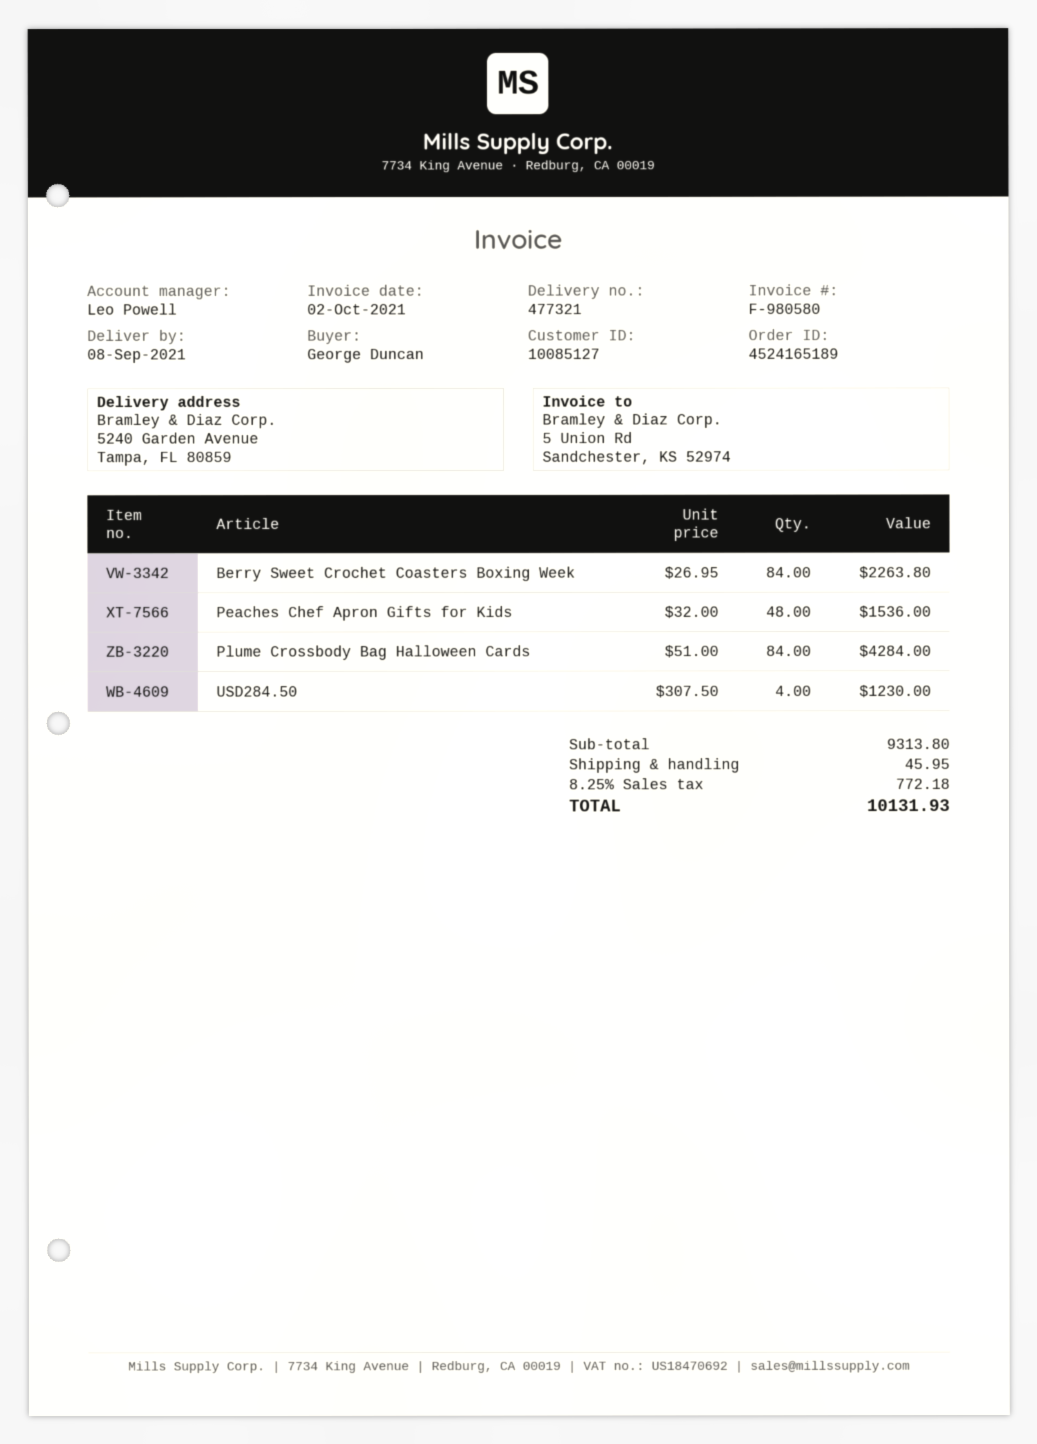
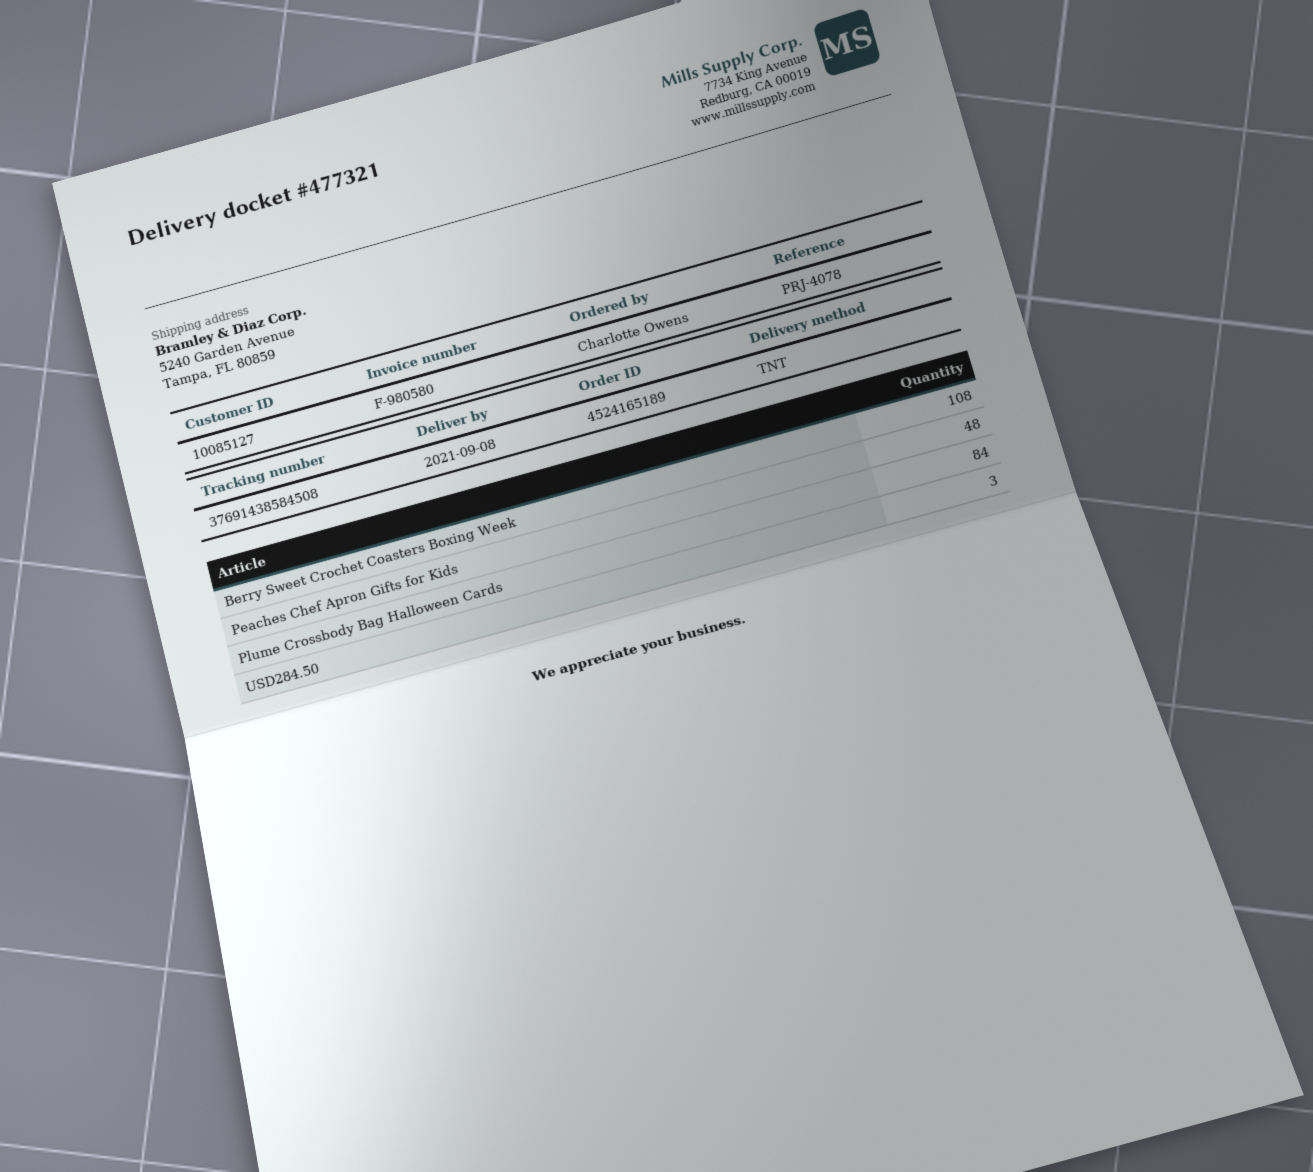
ordered by: George Duncan -> Charlotte Owens
Berry Sweet Crochet Coasters Boxing Week: 84 -> 108
USD284.50: 4 -> 3

